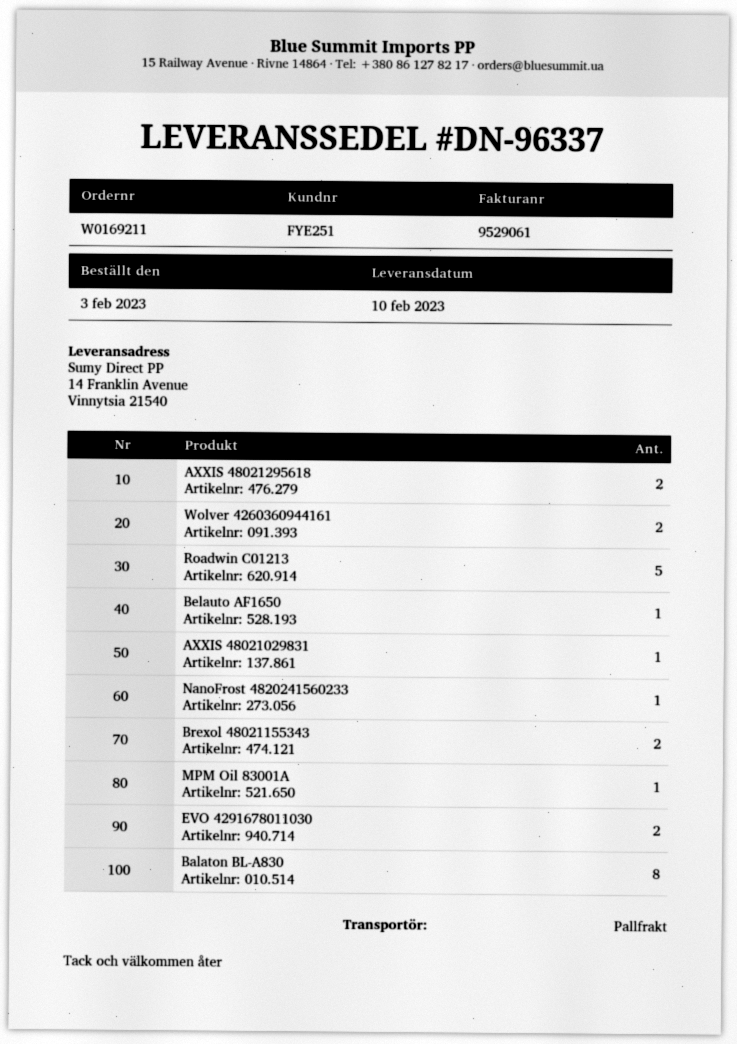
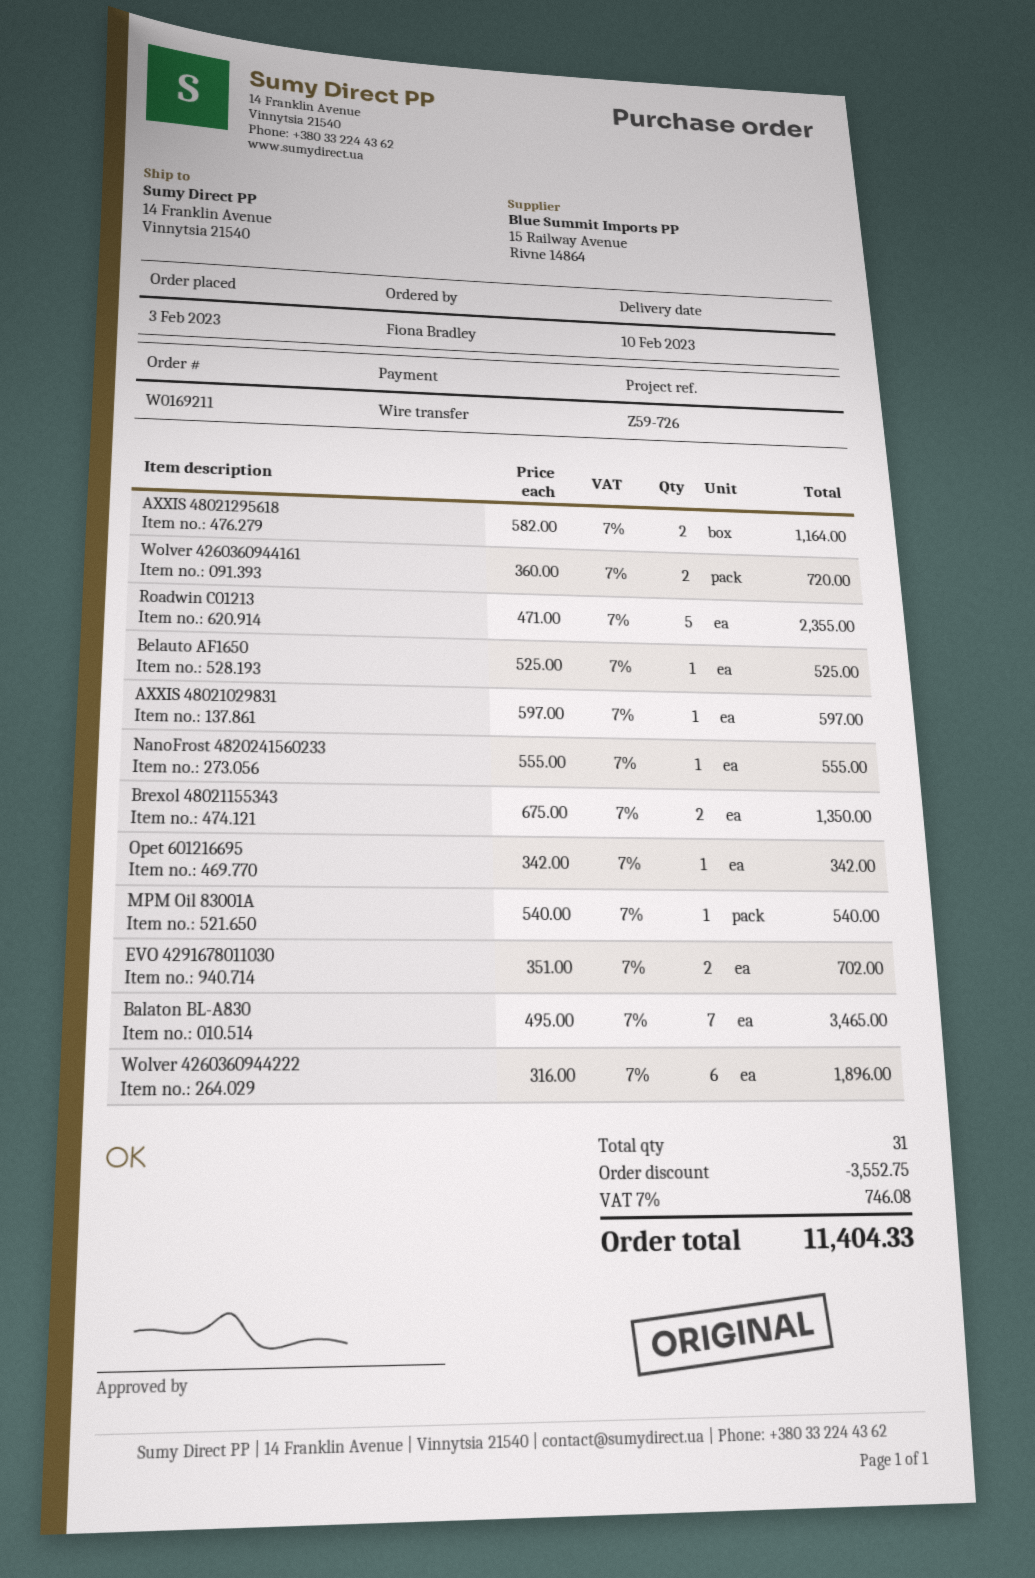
Balaton BL-A830: 8 -> 7
Opet 601216695: none -> 1
Wolver 4260360944222: none -> 6

